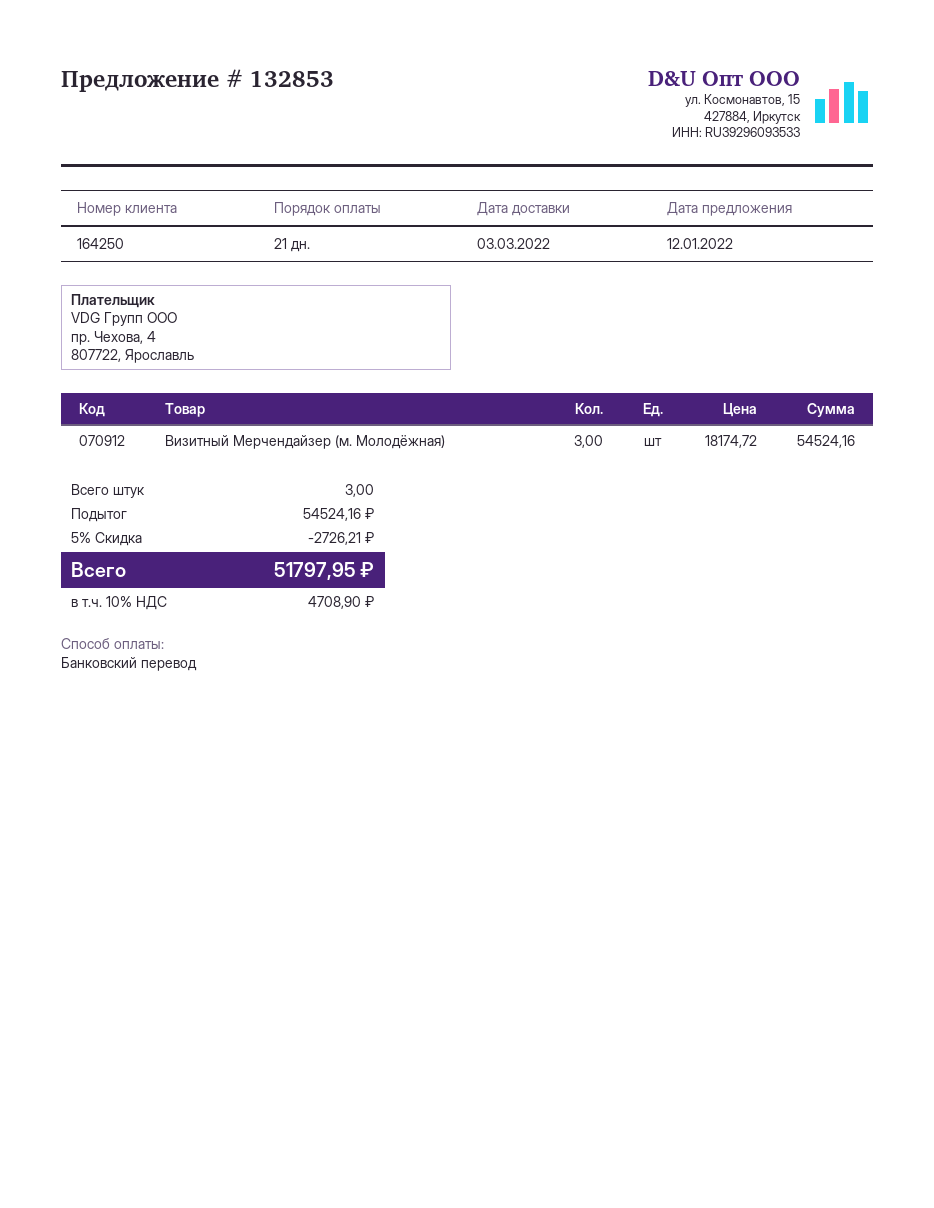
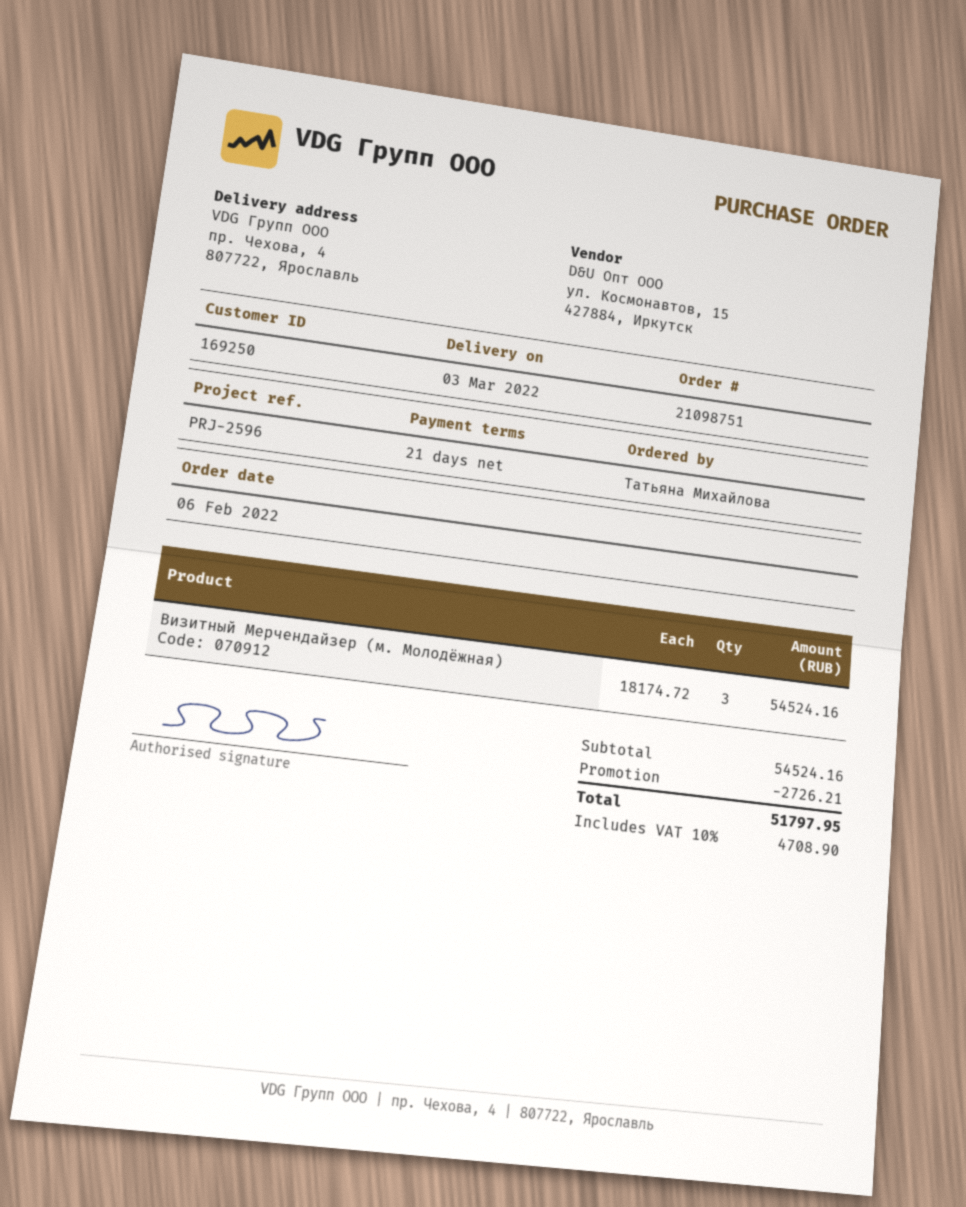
customer number: 164250 -> 169250

